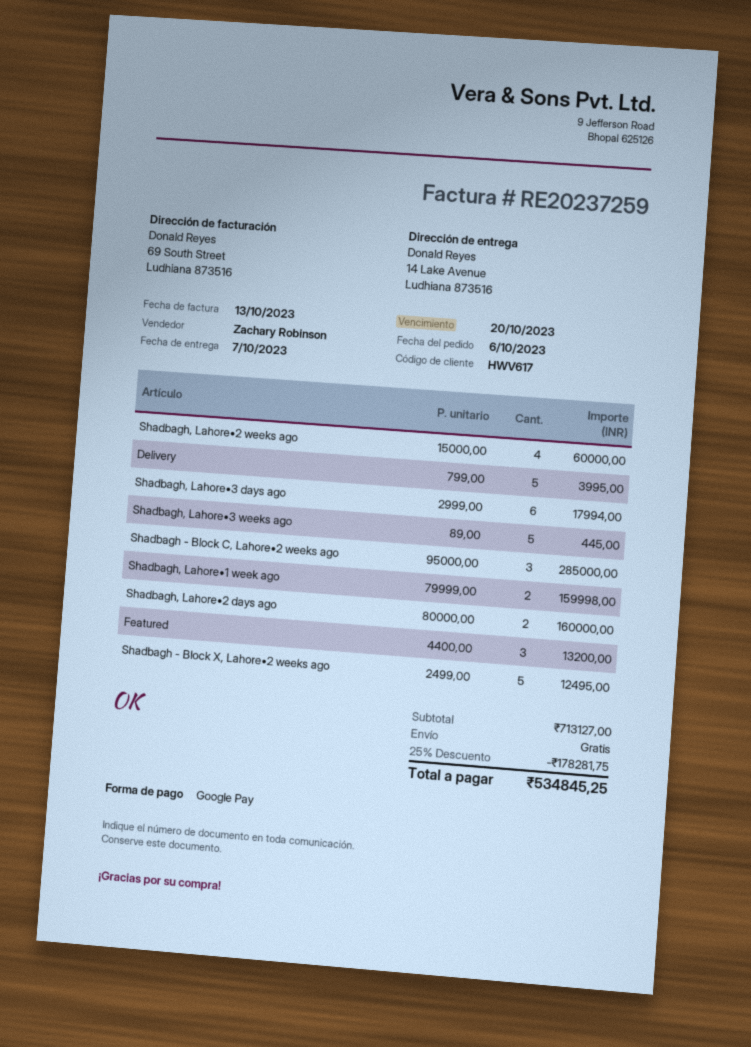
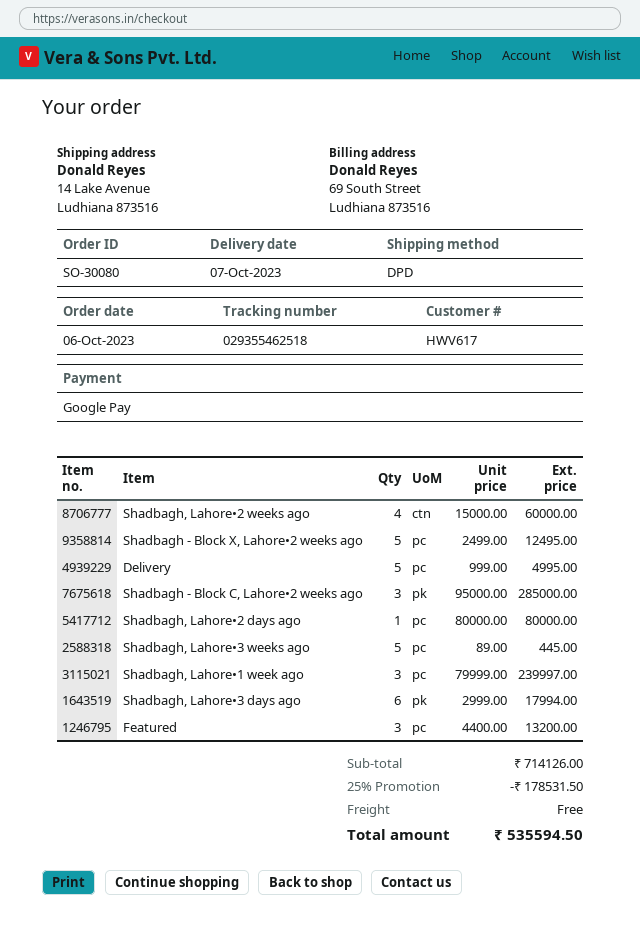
Delivery: 5 x 799.00 = 3995.00 -> 5 x 999.00 = 4995.00
Shadbagh, Lahore•1 week ago: 2 x 79999.00 = 159998.00 -> 3 x 79999.00 = 239997.00
Shadbagh, Lahore•2 days ago: 2 x 80000.00 = 160000.00 -> 1 x 80000.00 = 80000.00
subtotal: 713127.00 -> 714126.00
discount: 25% = 178281.75 -> 25% = 178531.50
total: 534845.25 -> 535594.50

